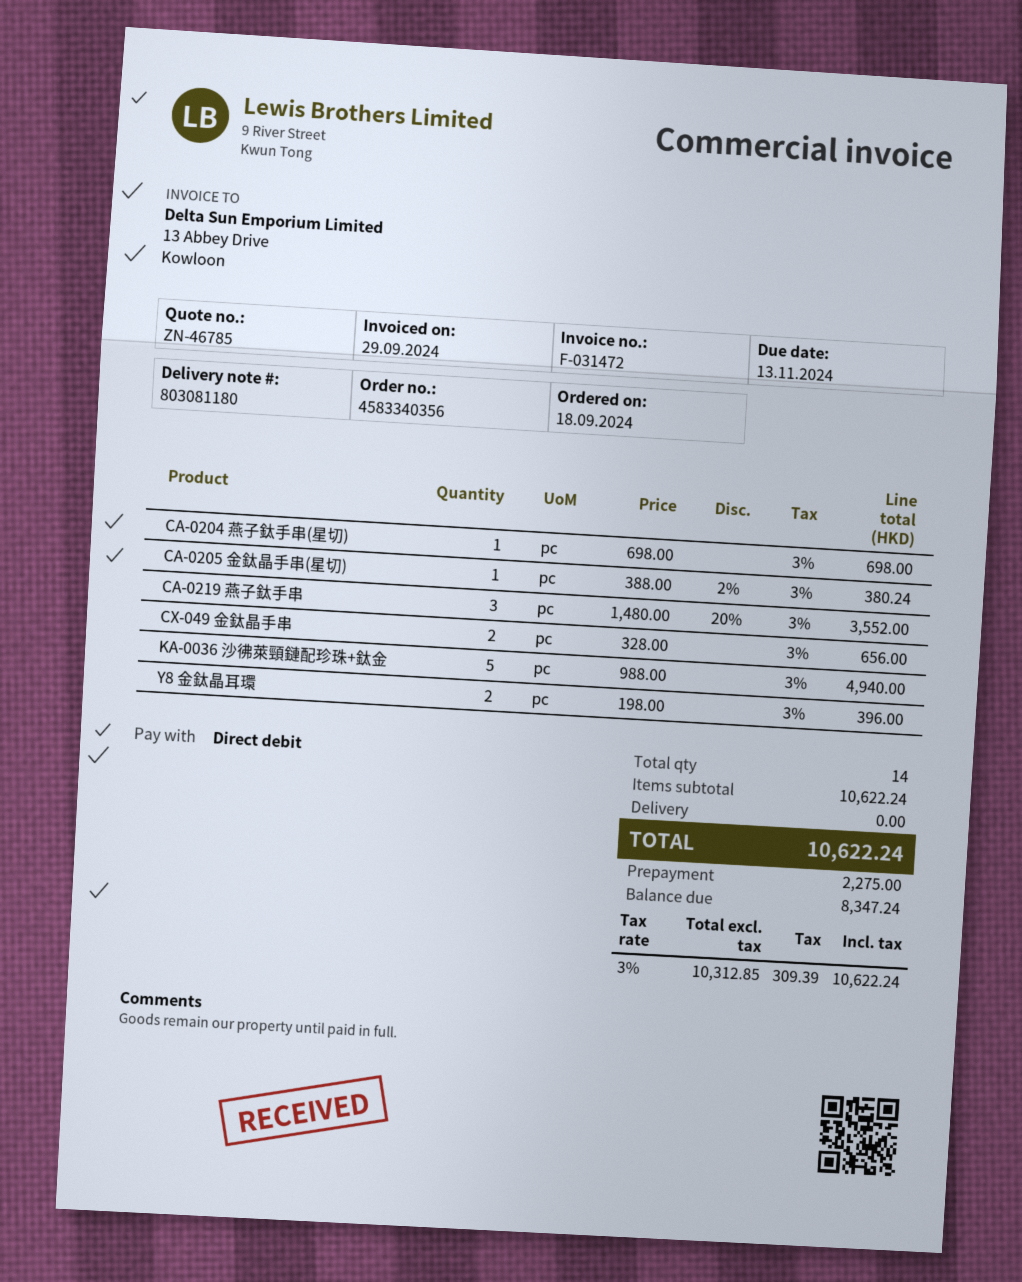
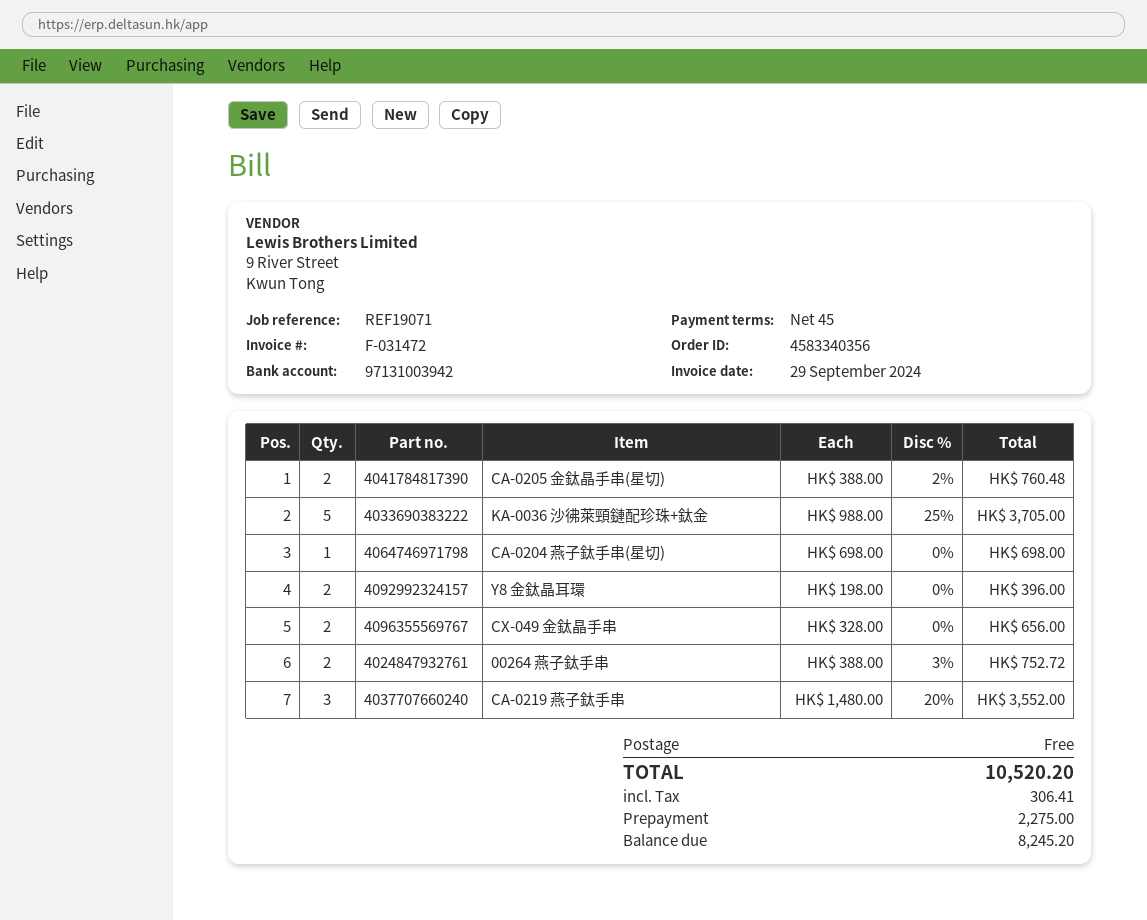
CA-0205 金鈦晶手串(星切): 1 x 388.00 - 2% = 380.24 -> 2 x 388.00 - 2% = 760.48
KA-0036 沙彿萊頸鏈配珍珠+鈦金: 5 x 988.00 = 4940.00 -> 5 x 988.00 - 25% = 3705.00
00264 燕子鈦手串: none -> 2 x 388.00 - 3% = 752.72
tax: 309.39 -> 306.41
total: 10622.24 -> 10520.20
balance: 8347.24 -> 8245.20

